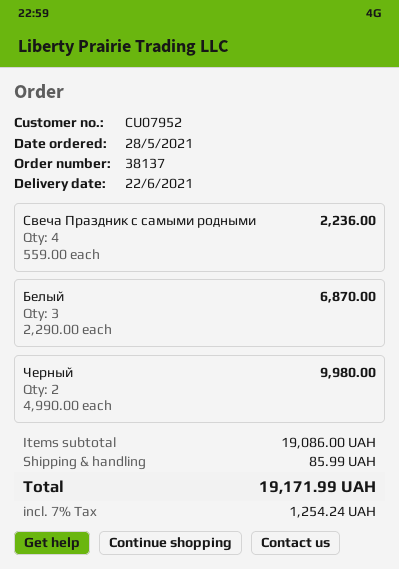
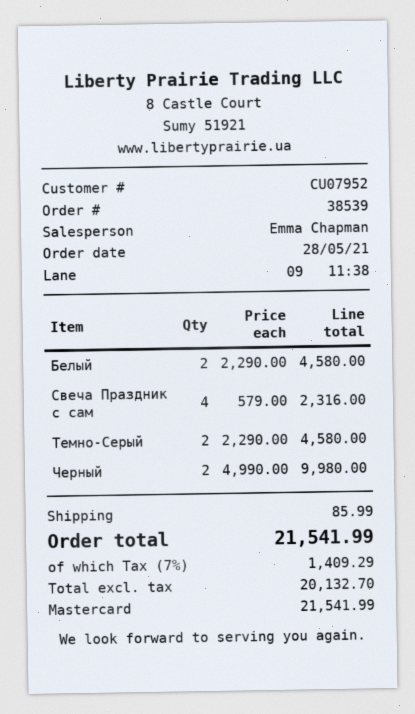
order number: 38137 -> 38539
Свеча Праздник с самыми родными: 4 x 559.00 = 2236.00 -> 4 x 579.00 = 2316.00
Белый: 3 x 2290.00 = 6870.00 -> 2 x 2290.00 = 4580.00
Темно-Серый: none -> 2 x 2290.00 = 4580.00
tax: 7% = 1254.24 -> 7% = 1409.29
total: 19171.99 -> 21541.99

